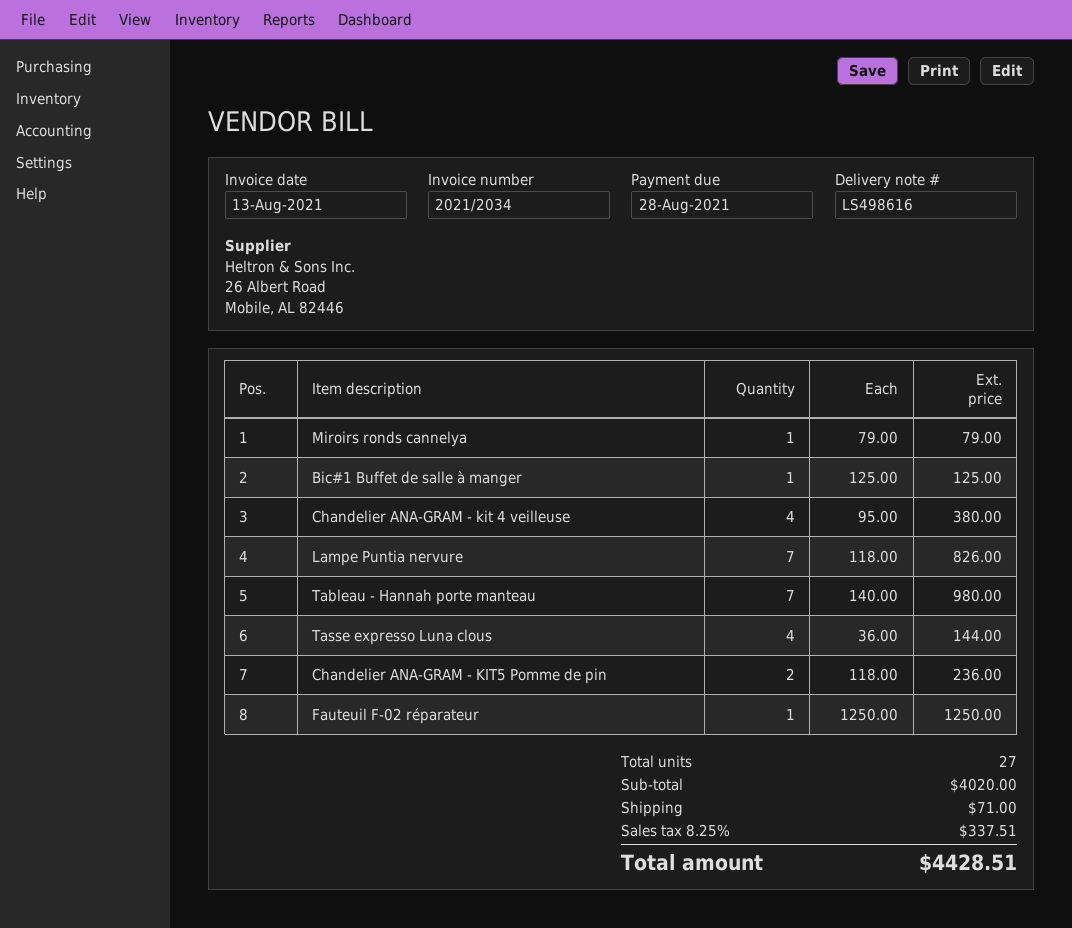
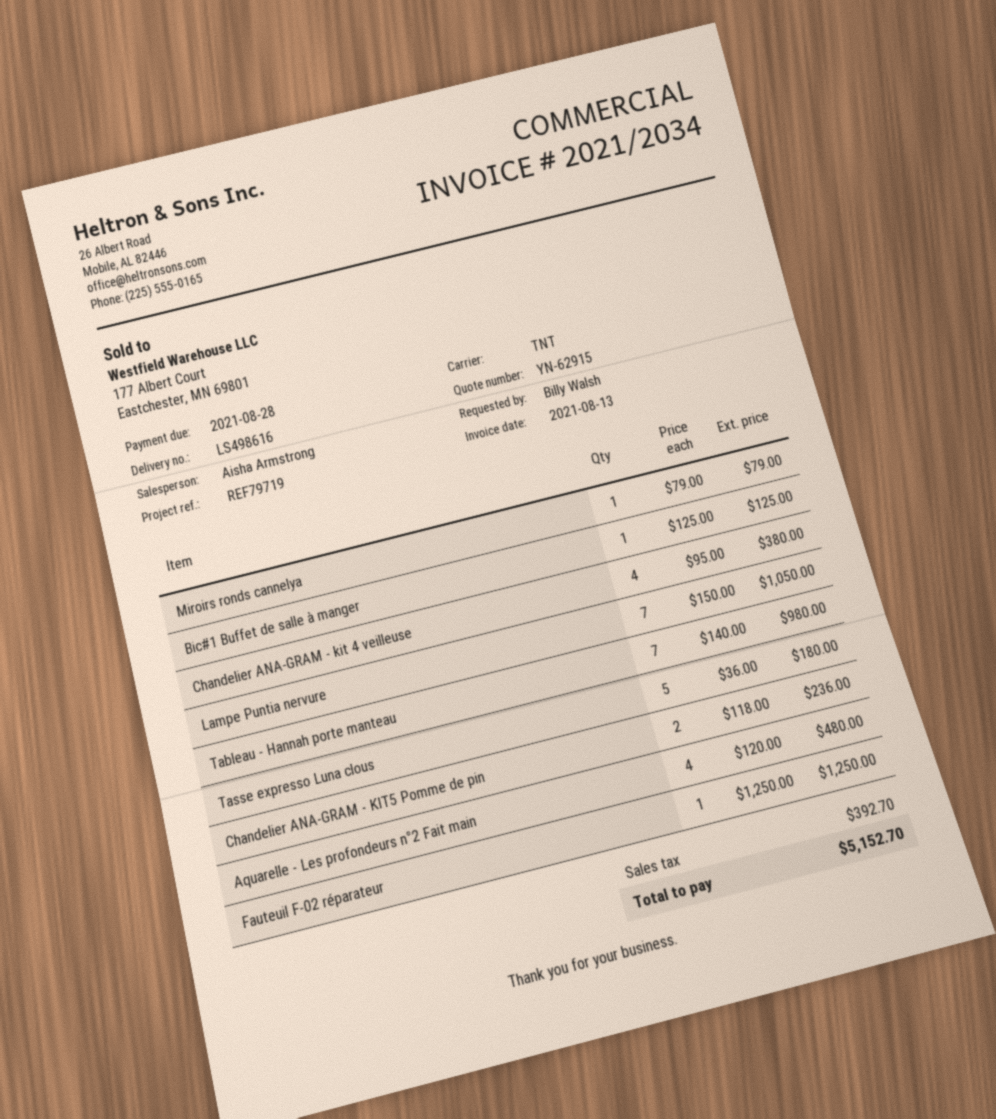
Lampe Puntia nervure: 7 x 118.00 = 826.00 -> 7 x 150.00 = 1050.00
Tasse expresso Luna clous: 4 x 36.00 = 144.00 -> 5 x 36.00 = 180.00
Aquarelle - Les profondeurs n°2 Fait main: none -> 4 x 120.00 = 480.00
shipping: 71.00 -> none
tax: 337.51 -> 392.70
total: 4428.51 -> 5152.70

